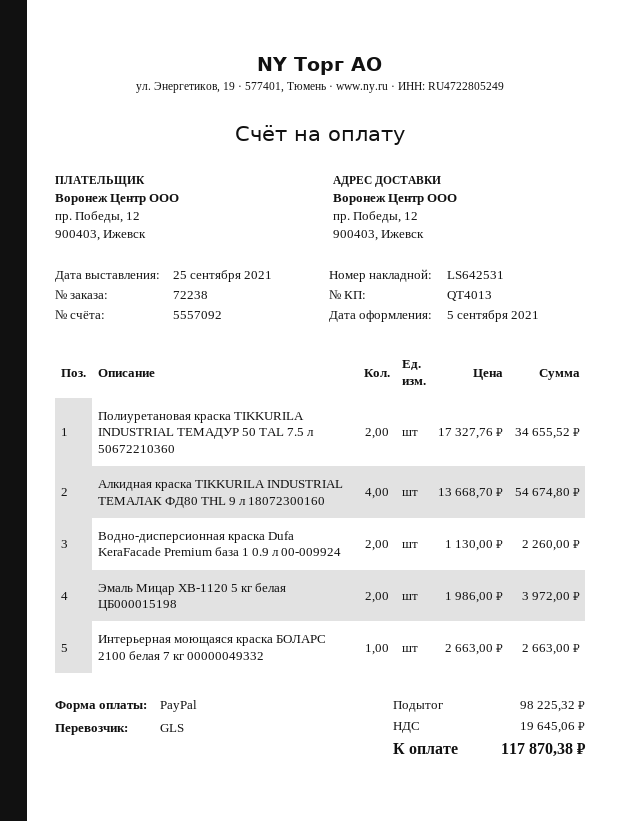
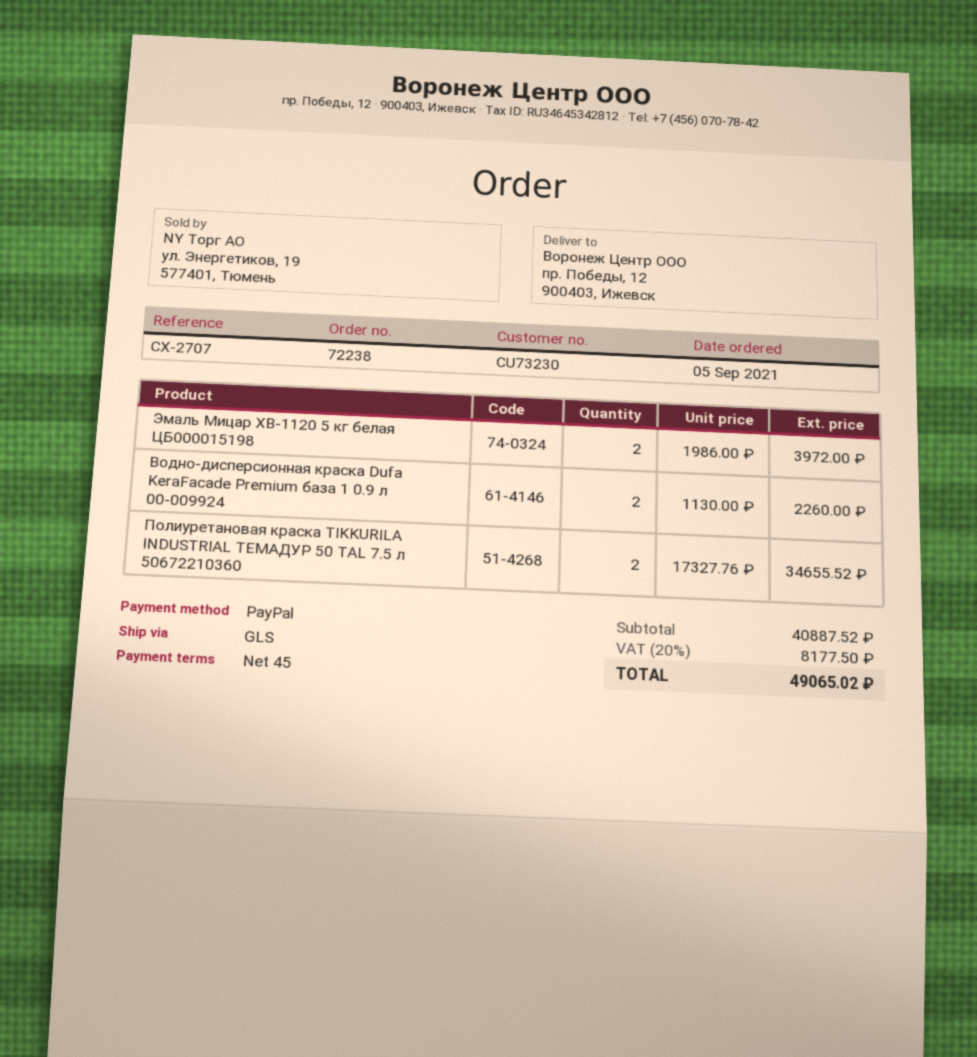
Алкидная краска TIKKURILA INDUSTRIAL ТЕМАЛАК ФД80 THL 9 л 18072300160: 4 x 13668.70 = 54674.80 -> none
Интерьерная моющаяся краска БОЛАРС 2100 белая 7 кг 00000049332: 1 x 2663.00 = 2663.00 -> none
subtotal: 98225.32 -> 40887.52
tax: 19645.06 -> 8177.50
total: 117870.38 -> 49065.02

